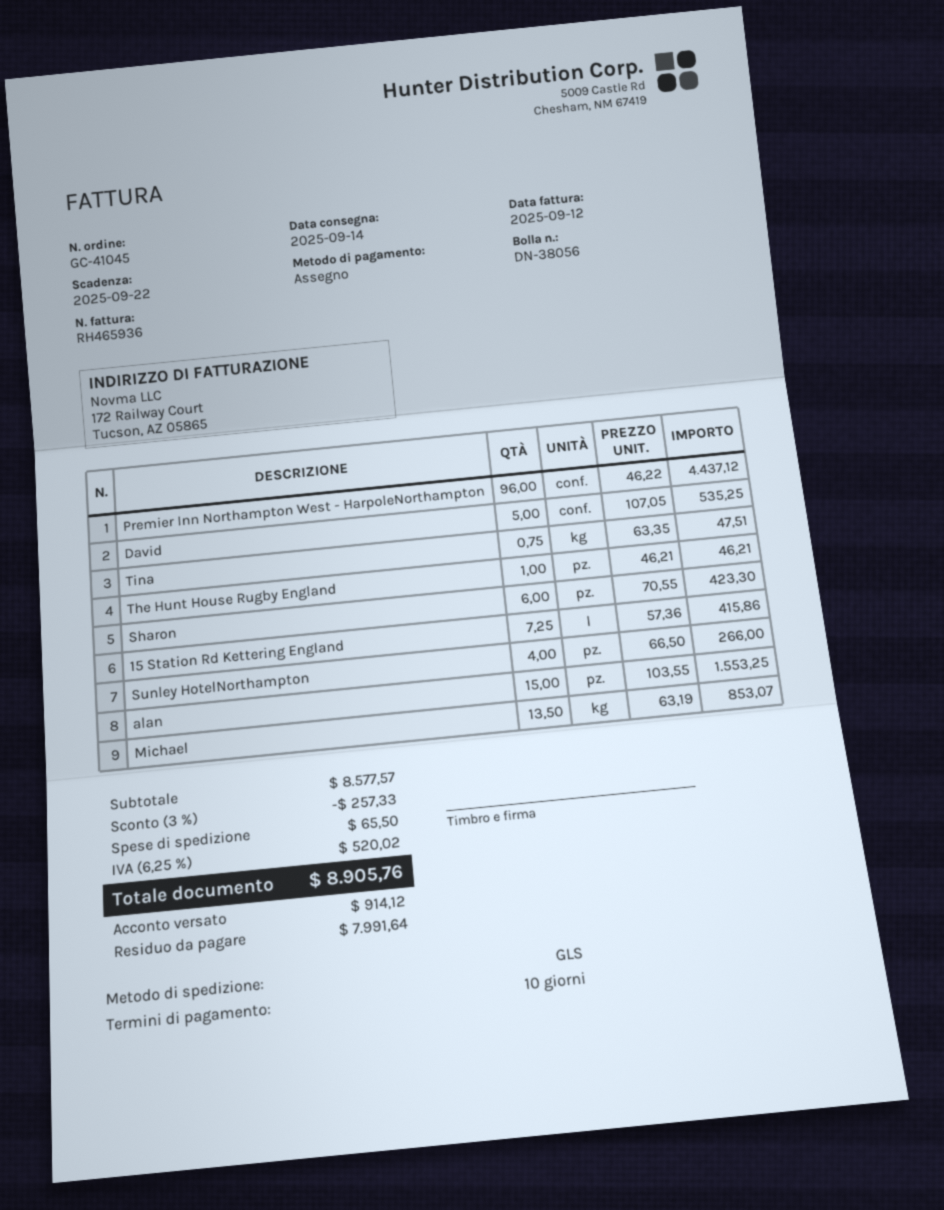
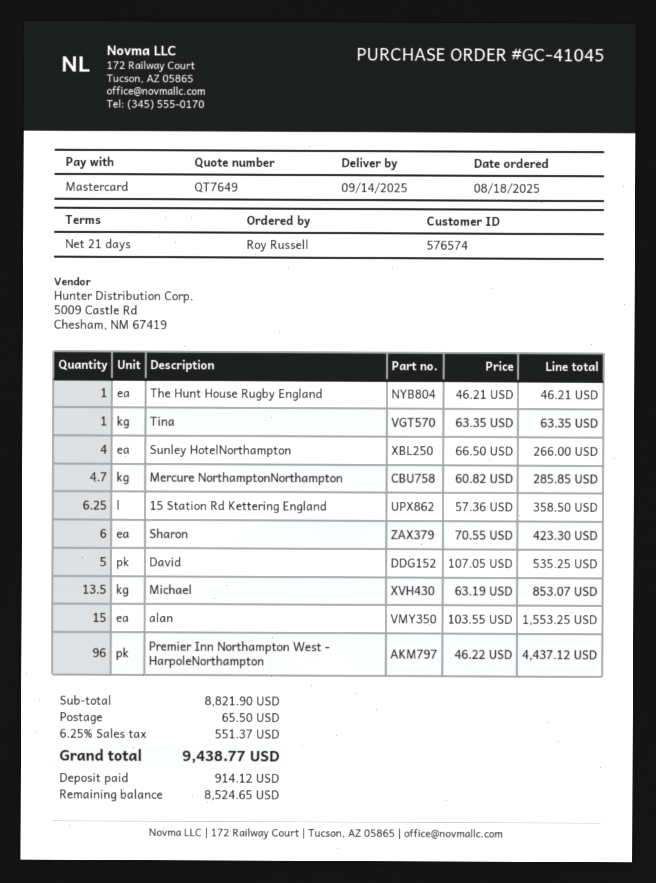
payment terms: 10 days -> 21 days
payment method: cheque -> Mastercard
Tina: 0.75 x 63.35 = 47.51 -> 1 x 63.35 = 63.35
15 Station Rd Kettering England: 7.25 x 57.36 = 415.86 -> 6.25 x 57.36 = 358.50
Mercure NorthamptonNorthampton: none -> 4.7 x 60.82 = 285.85
subtotal: 8577.57 -> 8821.90
discount: 3% = 257.33 -> none
tax: 6.25% = 520.02 -> 6.25% = 551.37
total: 8905.76 -> 9438.77
balance: 7991.64 -> 8524.65

